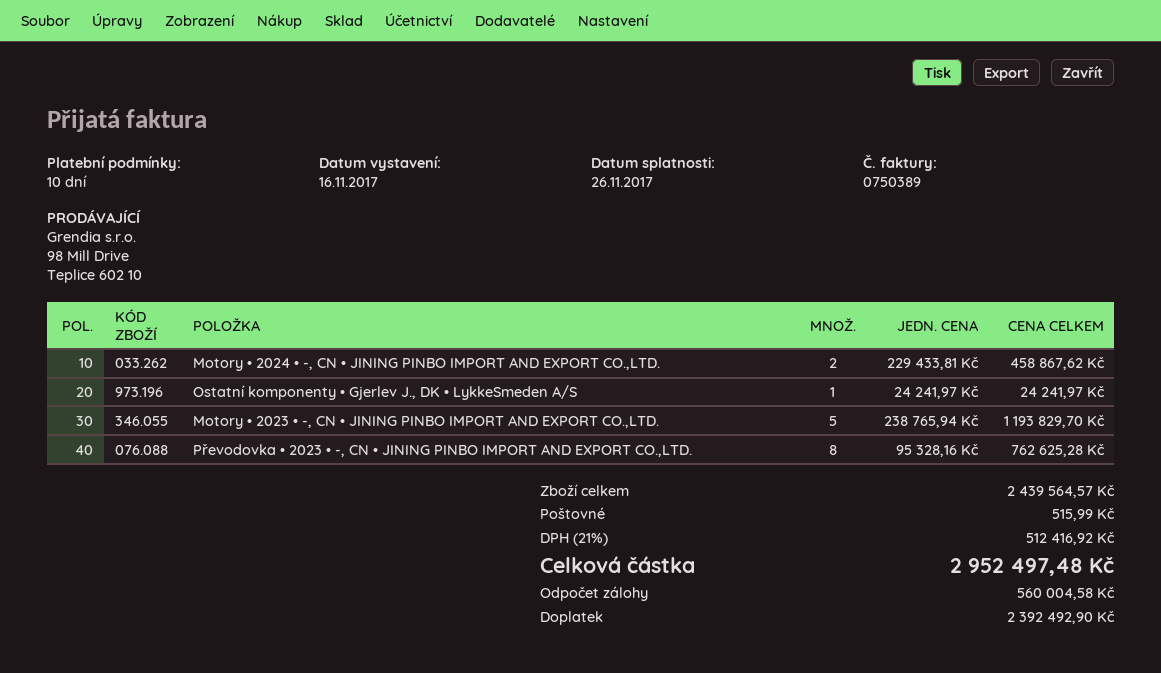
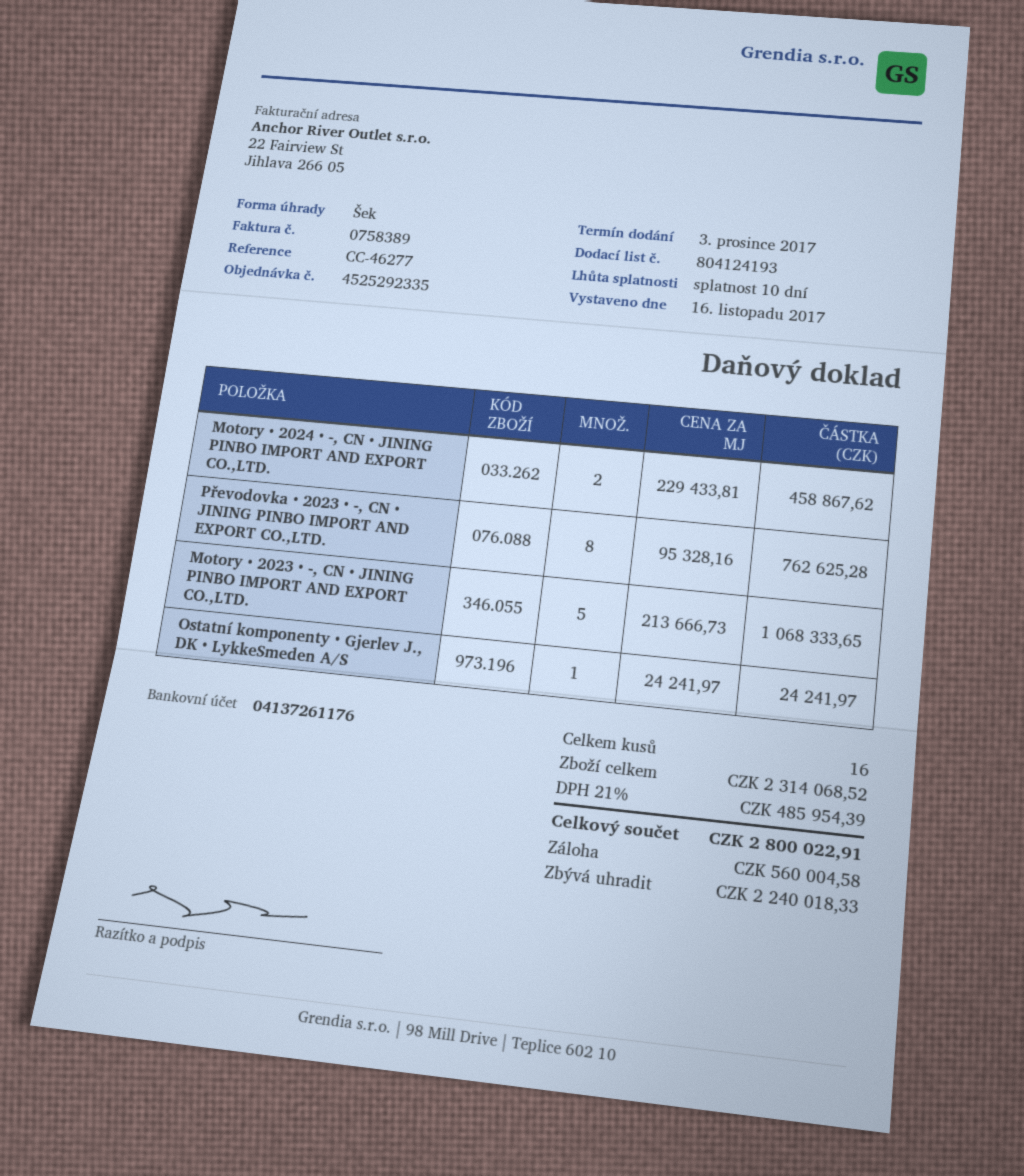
invoice number: 0750389 -> 0758389
Motory • 2023 • -, CN • JINING PINBO IMPORT AND EXPORT CO.,LTD.: 5 x 238765.94 = 1193829.70 -> 5 x 213666.73 = 1068333.65
subtotal: 2439564.57 -> 2314068.52
shipping: 515.99 -> none
tax: 21% = 512416.92 -> 21% = 485954.39
total: 2952497.48 -> 2800022.91
balance: 2392492.90 -> 2240018.33

